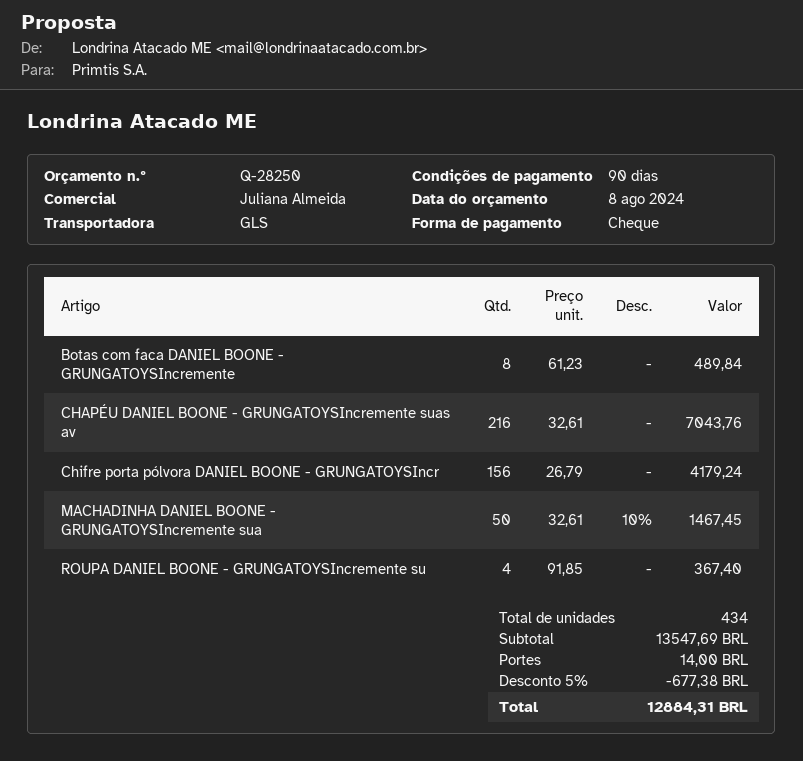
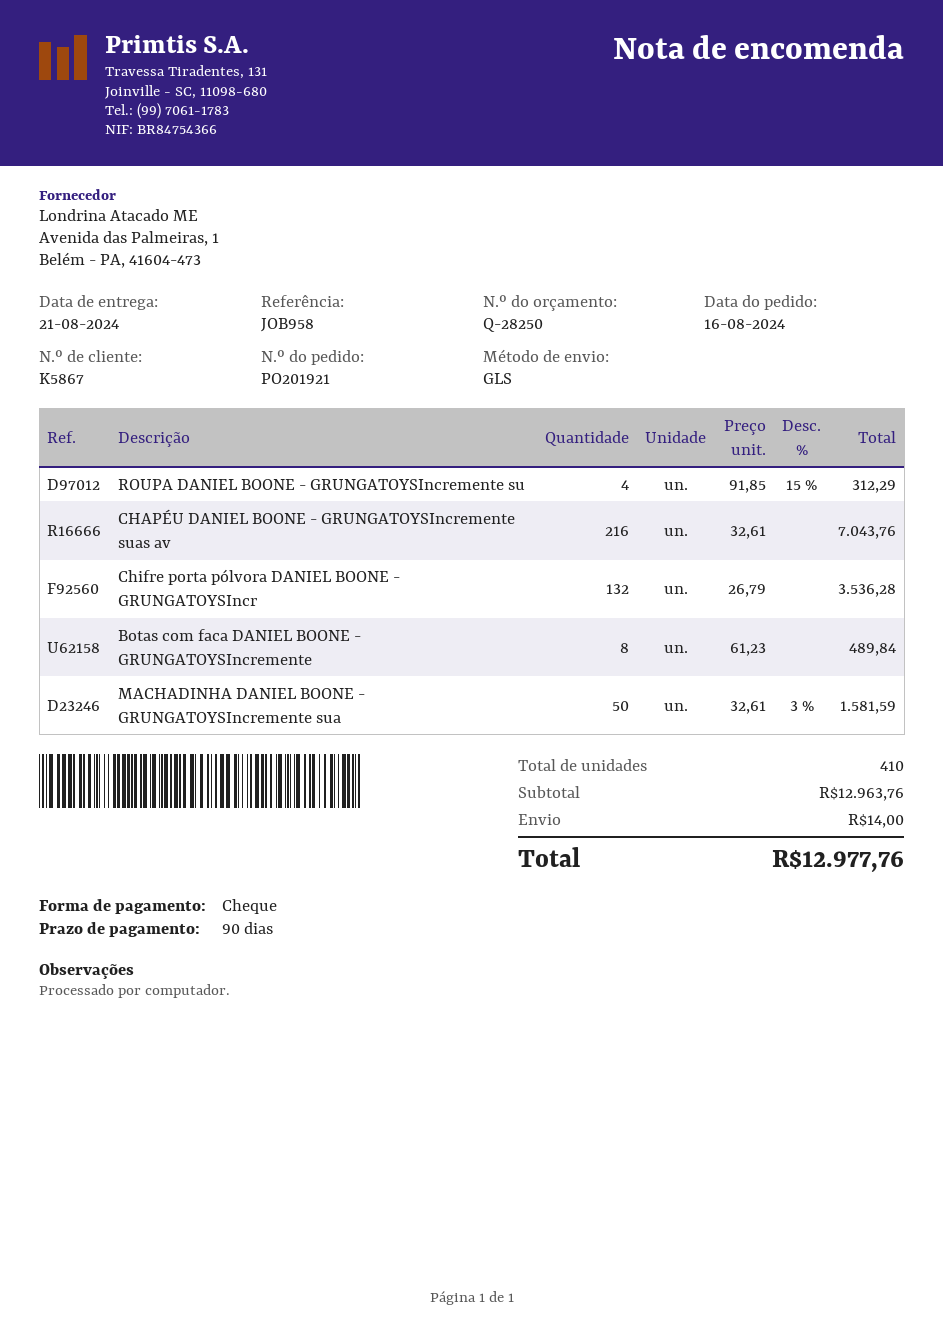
Chifre porta pólvora DANIEL BOONE - GRUNGATOYSIncr: 156 x 26.79 = 4179.24 -> 132 x 26.79 = 3536.28
MACHADINHA DANIEL BOONE - GRUNGATOYSIncremente sua: 50 x 32.61 - 10% = 1467.45 -> 50 x 32.61 - 3% = 1581.59
ROUPA DANIEL BOONE - GRUNGATOYSIncremente su: 4 x 91.85 = 367.40 -> 4 x 91.85 - 15% = 312.29
total quantity: 434 -> 410
subtotal: 13547.69 -> 12963.76
discount: 5% = 677.38 -> none
total: 12884.31 -> 12977.76

